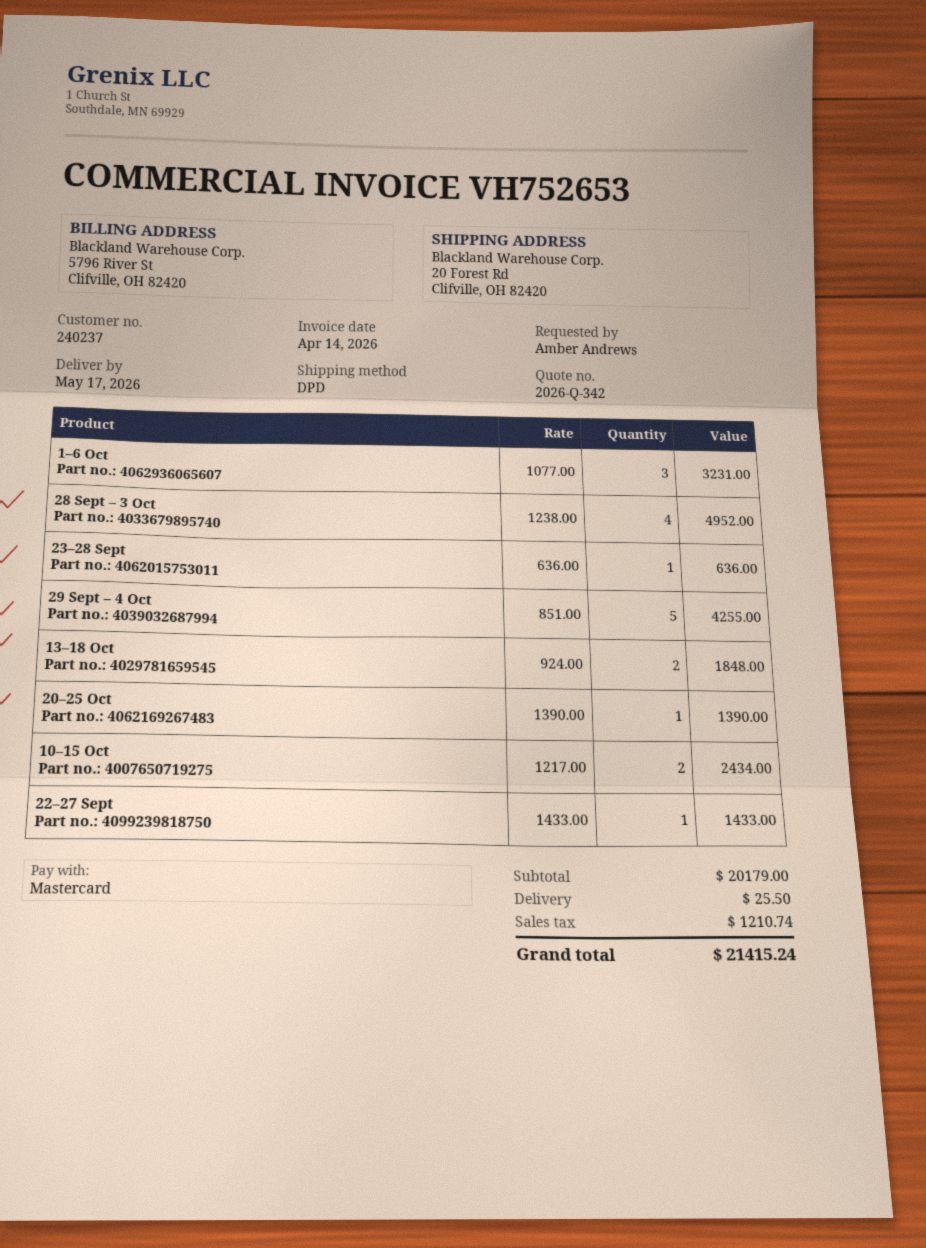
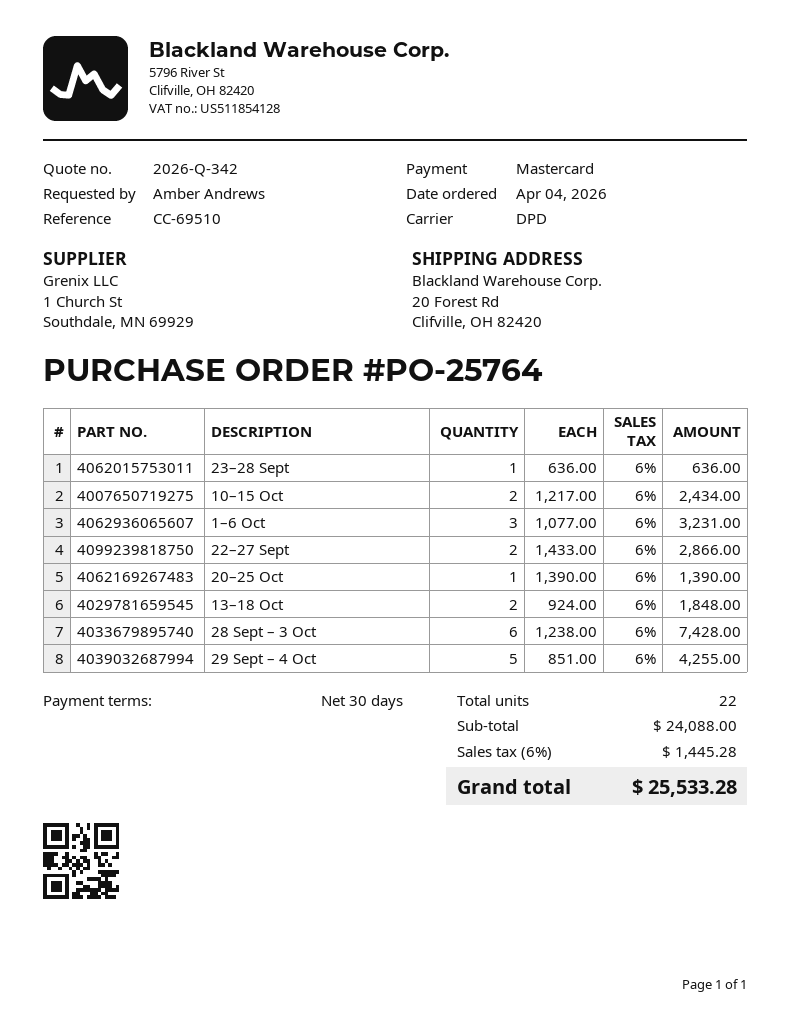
28 Sept – 3 Oct: 4 x 1238.00 = 4952.00 -> 6 x 1238.00 = 7428.00
22–27 Sept: 1 x 1433.00 = 1433.00 -> 2 x 1433.00 = 2866.00
subtotal: 20179.00 -> 24088.00
shipping: 25.50 -> none
tax: 1210.74 -> 1445.28
total: 21415.24 -> 25533.28

